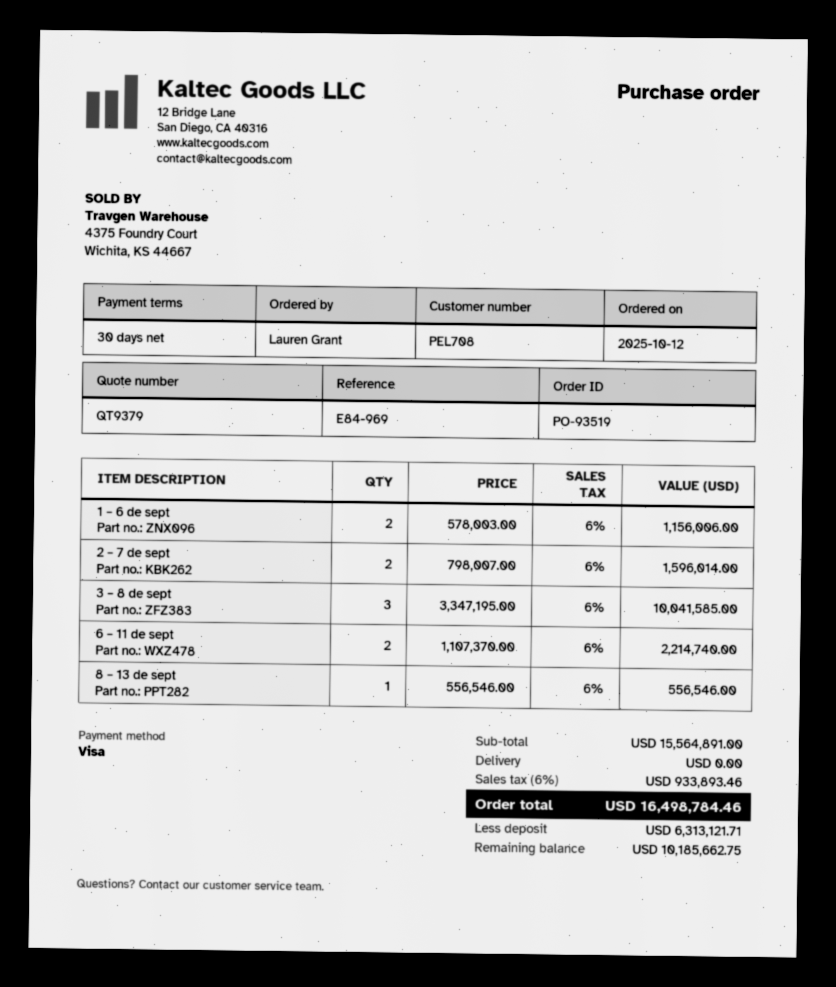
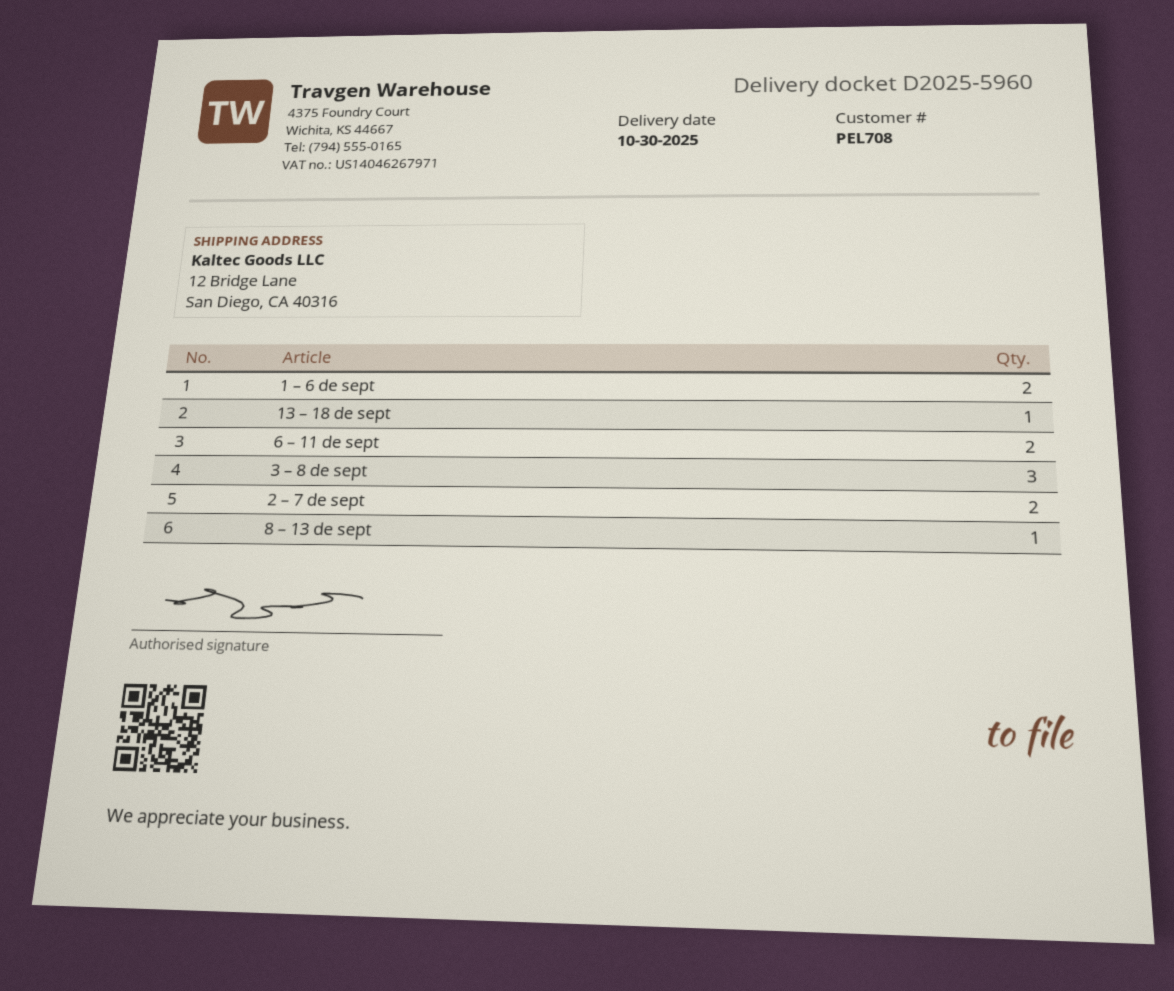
13 – 18 de sept: none -> 1

